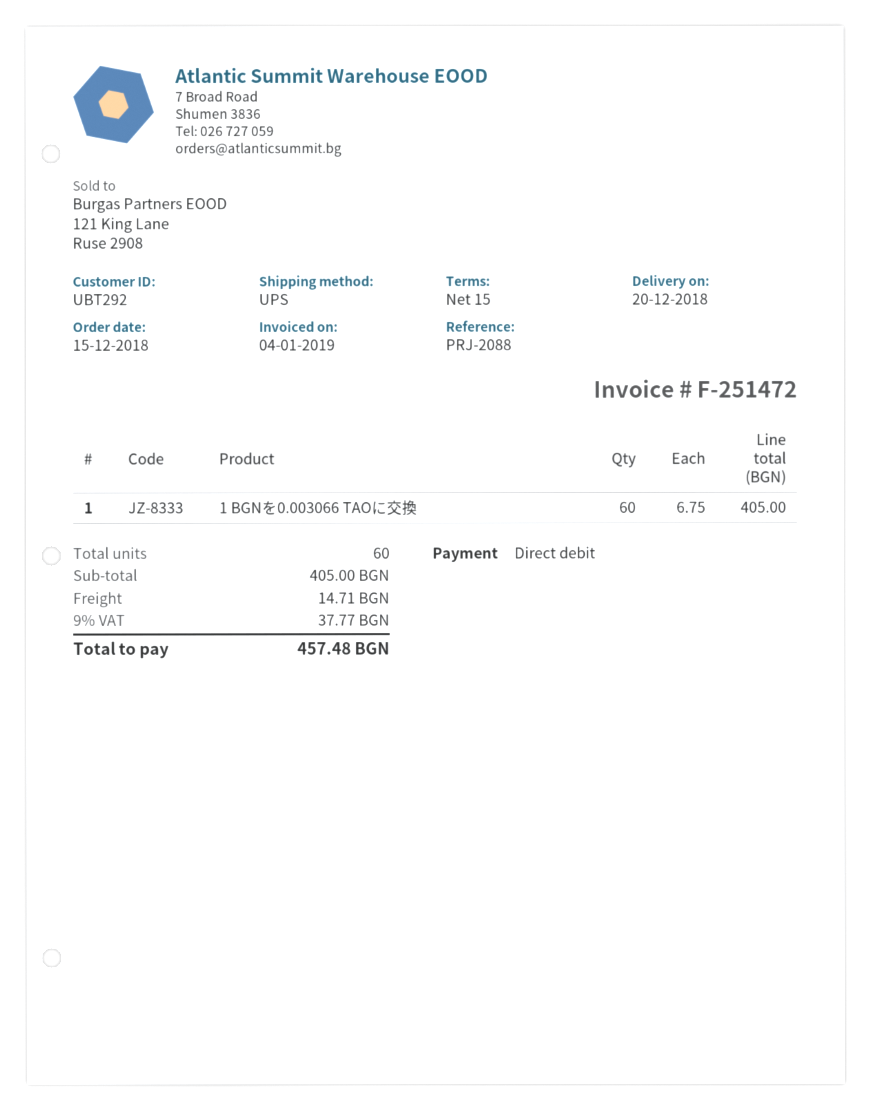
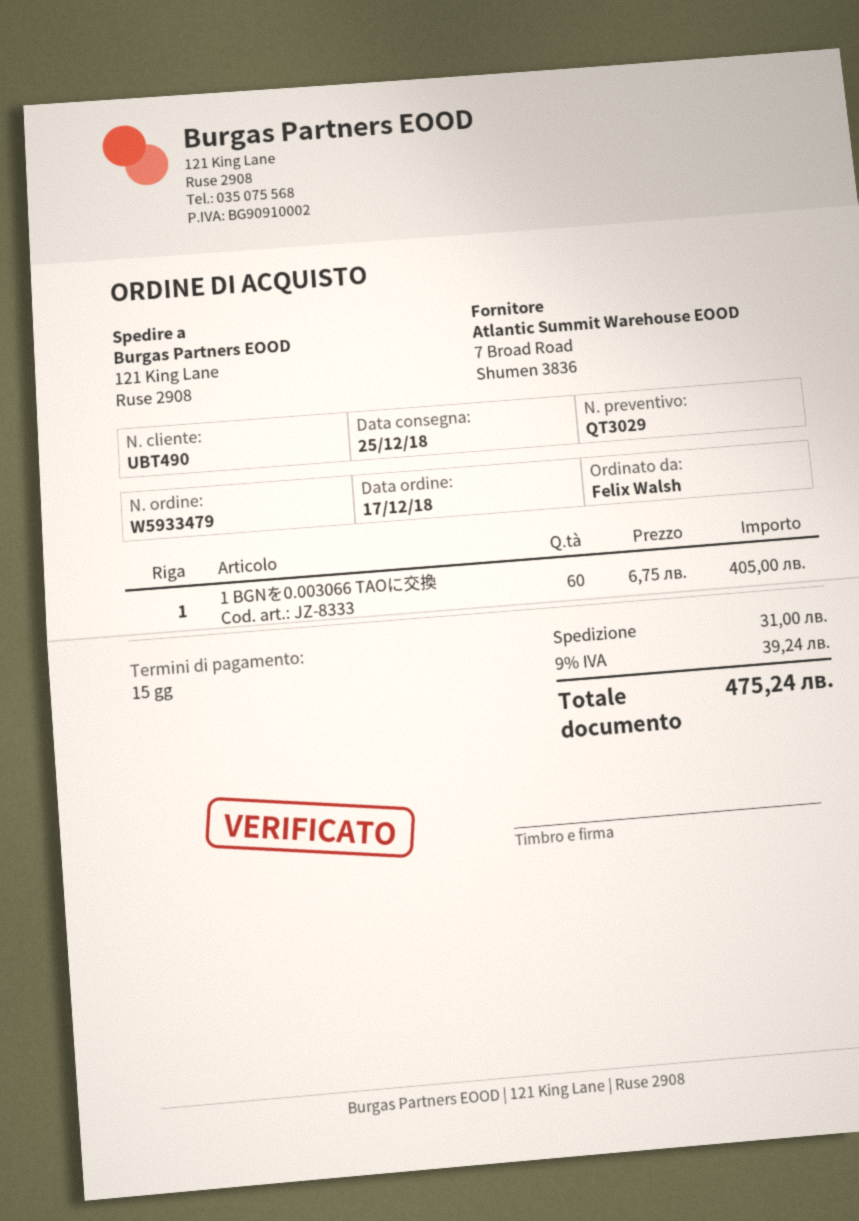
order date: 2018-12-15 -> 2018-12-17
delivery date: 2018-12-20 -> 2018-12-25
customer number: UBT292 -> UBT490
shipping: 14.71 -> 31.00
tax: 9% = 37.77 -> 9% = 39.24
total: 457.48 -> 475.24

